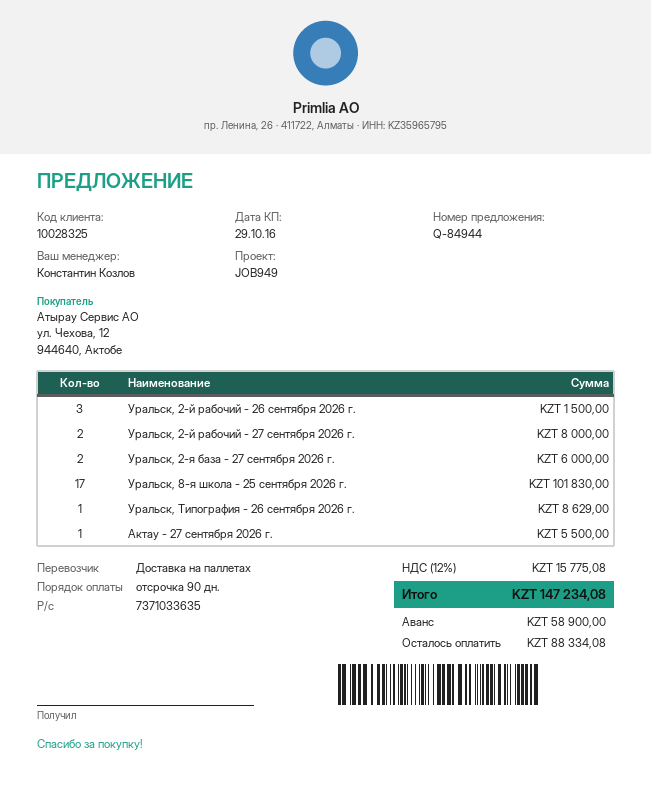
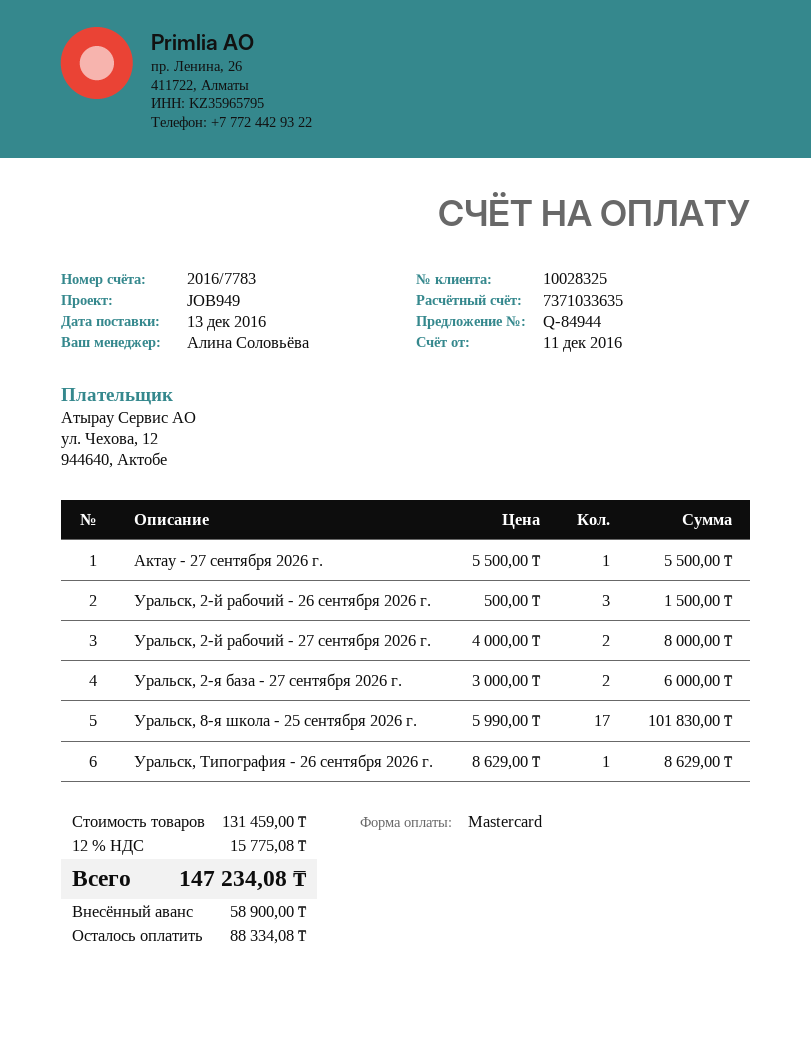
sales rep: Константин Козлов -> Алина Соловьёва

